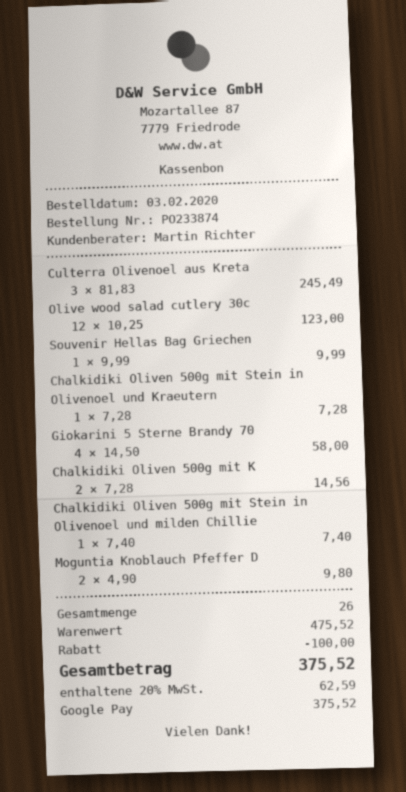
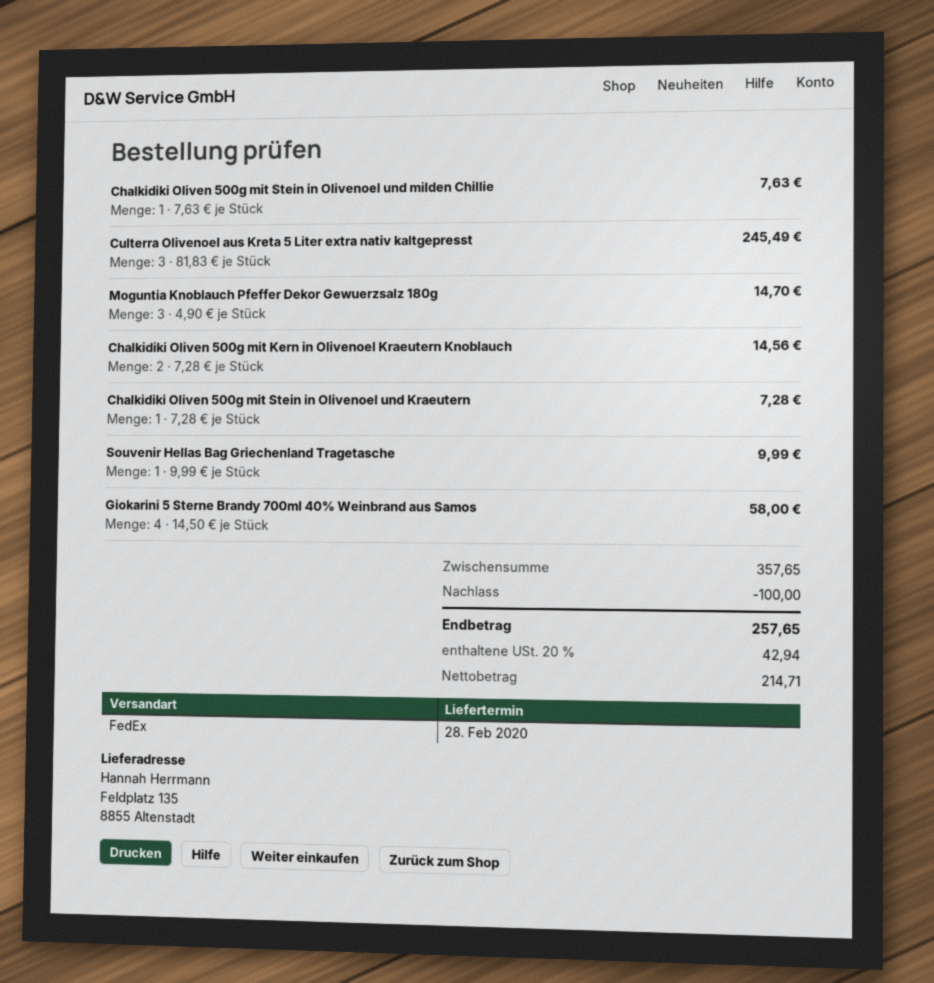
Olive wood salad cutlery 30c: 12 x 10.25 = 123.00 -> none
Chalkidiki Oliven 500g mit Stein in Olivenoel und milden Chillie: 1 x 7.40 = 7.40 -> 1 x 7.63 = 7.63
Moguntia Knoblauch Pfeffer D: 2 x 4.90 = 9.80 -> 3 x 4.90 = 14.70
subtotal: 475.52 -> 357.65
tax: 20% = 62.59 -> 20% = 42.94
total: 375.52 -> 257.65

